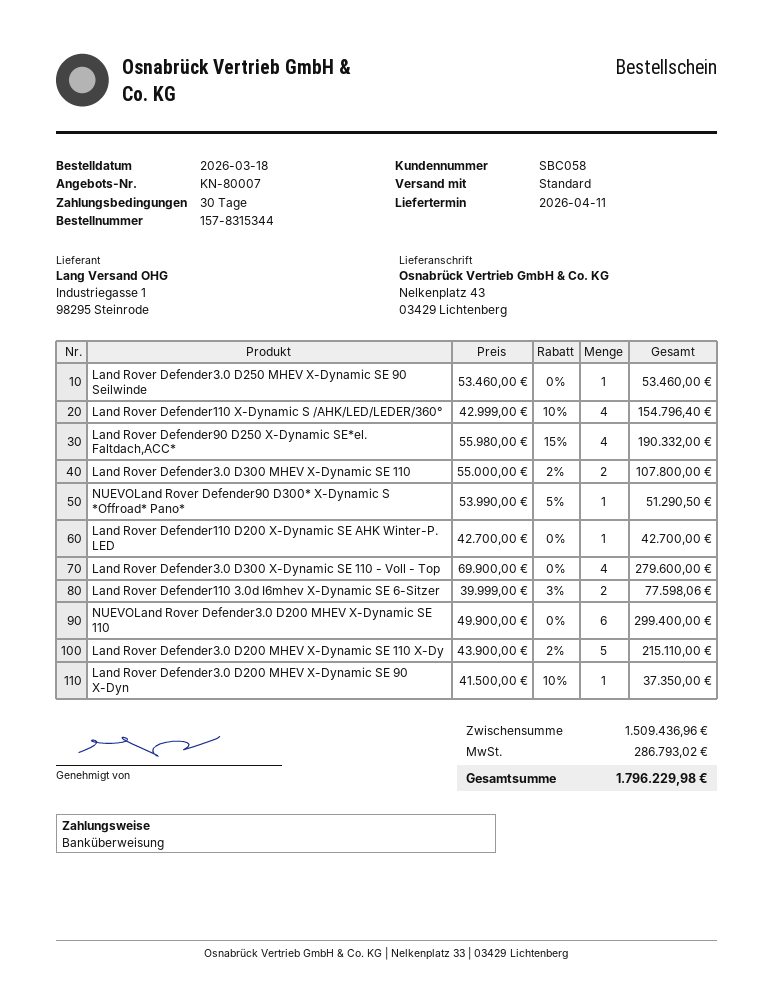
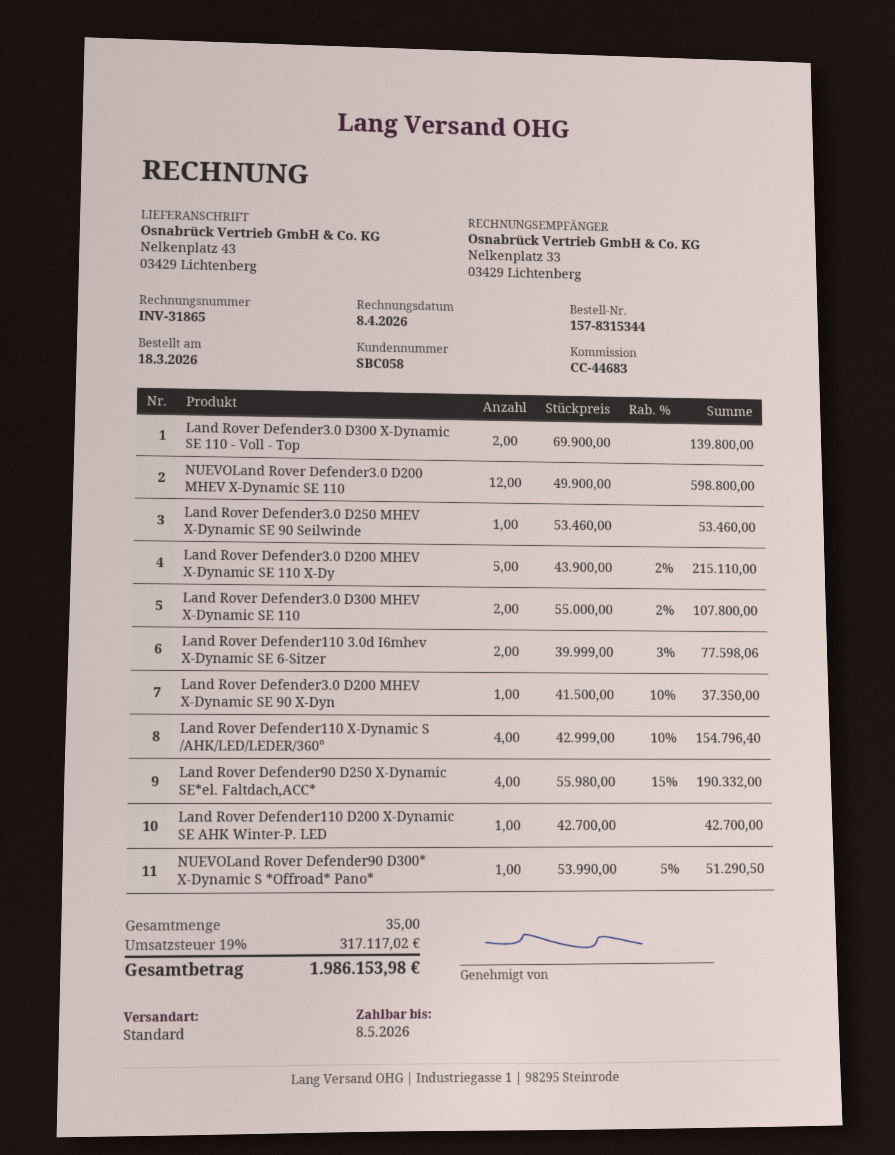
Land Rover Defender3.0 D300 X-Dynamic SE 110 - Voll - Top: 4 x 69900.00 = 279600.00 -> 2 x 69900.00 = 139800.00
NUEVOLand Rover Defender3.0 D200 MHEV X-Dynamic SE 110: 6 x 49900.00 = 299400.00 -> 12 x 49900.00 = 598800.00
tax: 286793.02 -> 317117.02
total: 1796229.98 -> 1986153.98

